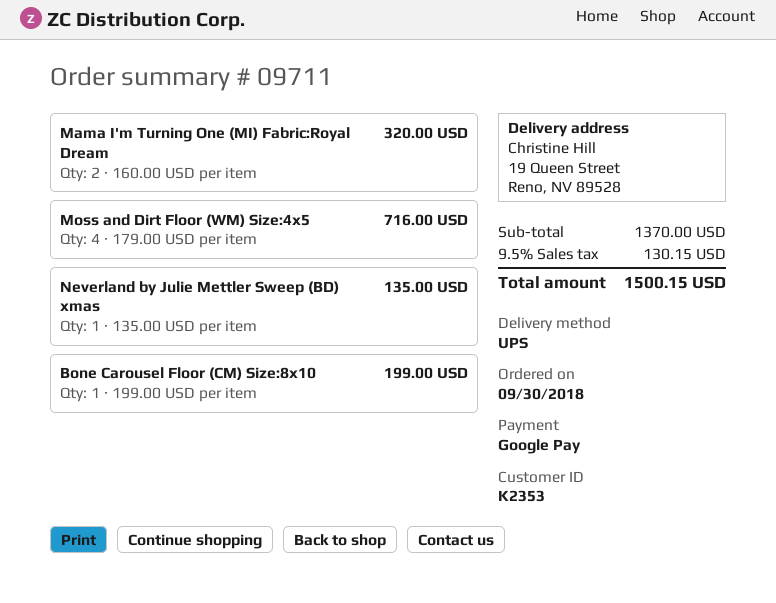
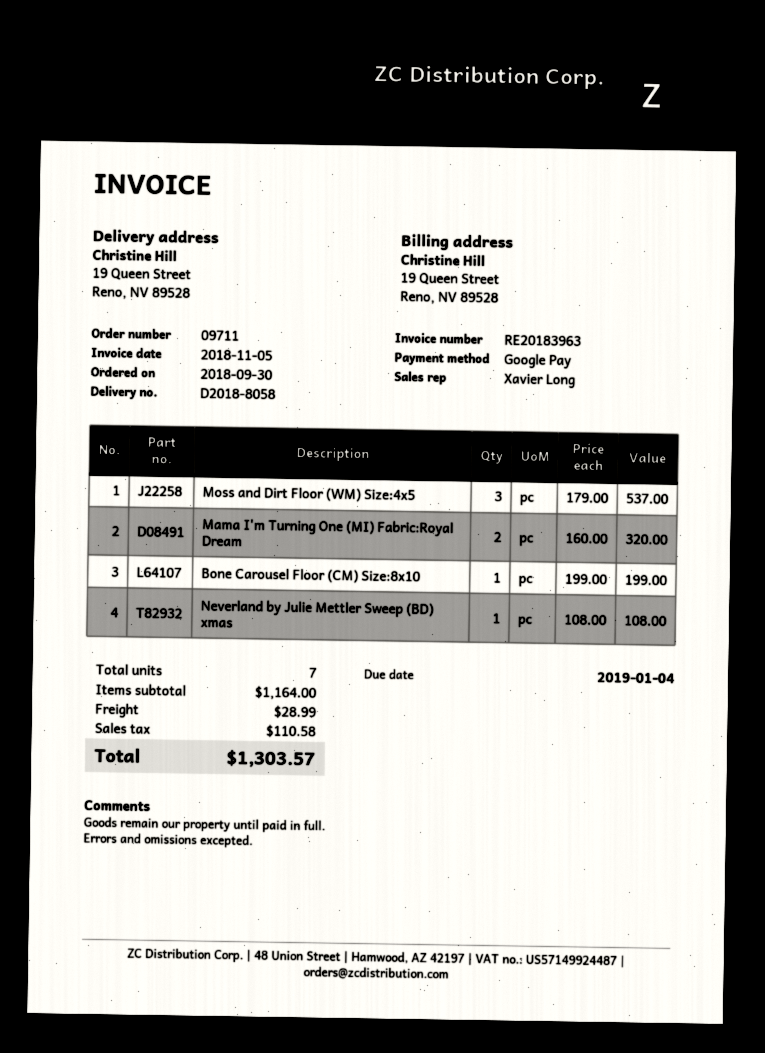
Moss and Dirt Floor (WM) Size:4x5: 4 x 179.00 = 716.00 -> 3 x 179.00 = 537.00
Neverland by Julie Mettler Sweep (BD) xmas: 1 x 135.00 = 135.00 -> 1 x 108.00 = 108.00
subtotal: 1370.00 -> 1164.00
shipping: none -> 28.99
tax: 130.15 -> 110.58
total: 1500.15 -> 1303.57

